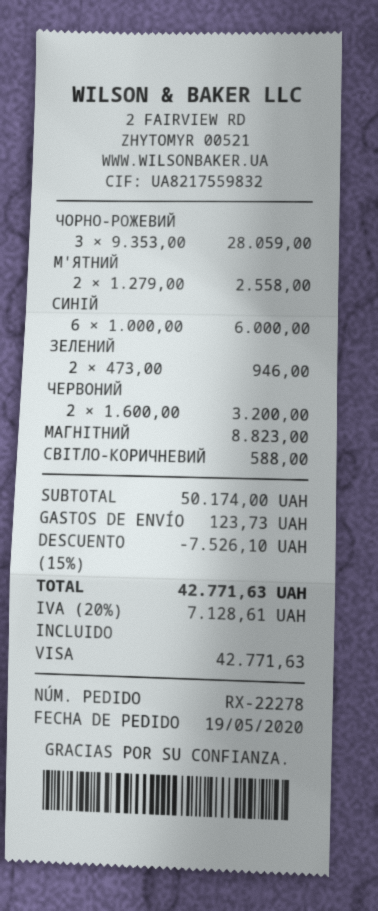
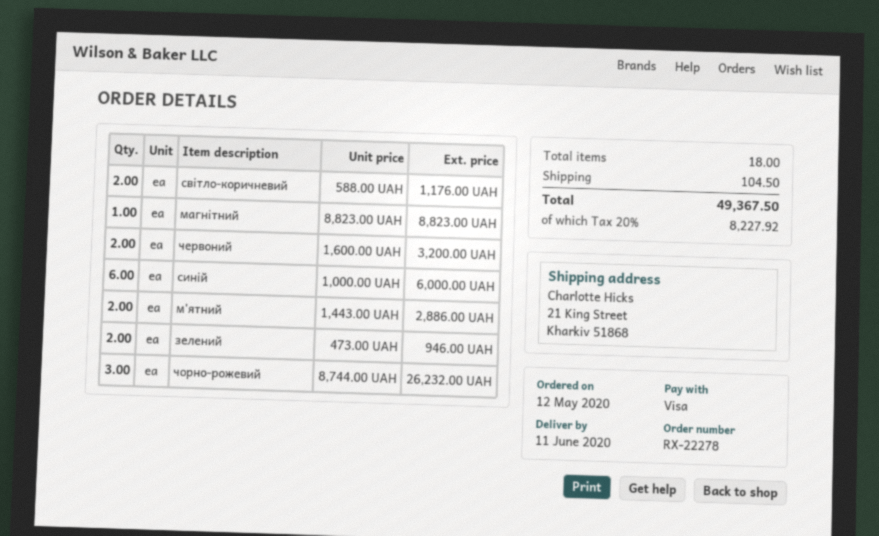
order date: 2020-05-19 -> 2020-05-12
ЧОРНО-РОЖЕВИЙ: 3 x 9353.00 = 28059.00 -> 3 x 8744.00 = 26232.00
М'ЯТНИЙ: 2 x 1279.00 = 2558.00 -> 2 x 1443.00 = 2886.00
СВІТЛО-КОРИЧНЕВИЙ: 1 x 588.00 = 588.00 -> 2 x 588.00 = 1176.00
discount: 15% = 7526.10 -> none
shipping: 123.73 -> 104.50
tax: 20% = 7128.61 -> 20% = 8227.92
total: 42771.63 -> 49367.50

